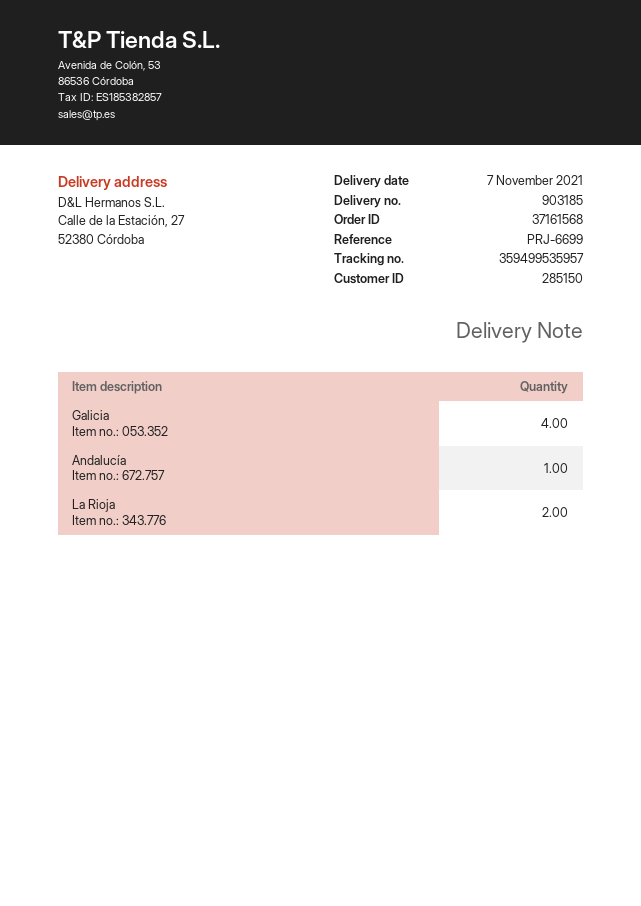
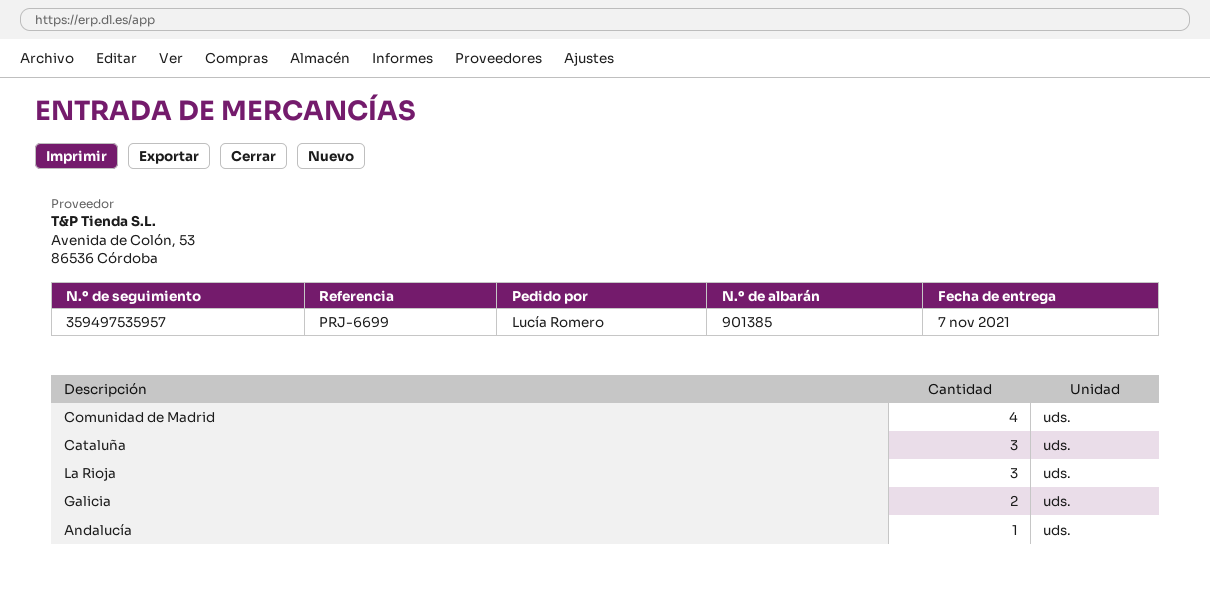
delivery note number: 903185 -> 901385
tracking number: 359499535957 -> 359497535957
Galicia: 4 -> 2
La Rioja: 2 -> 3
Comunidad de Madrid: none -> 4
Cataluña: none -> 3

